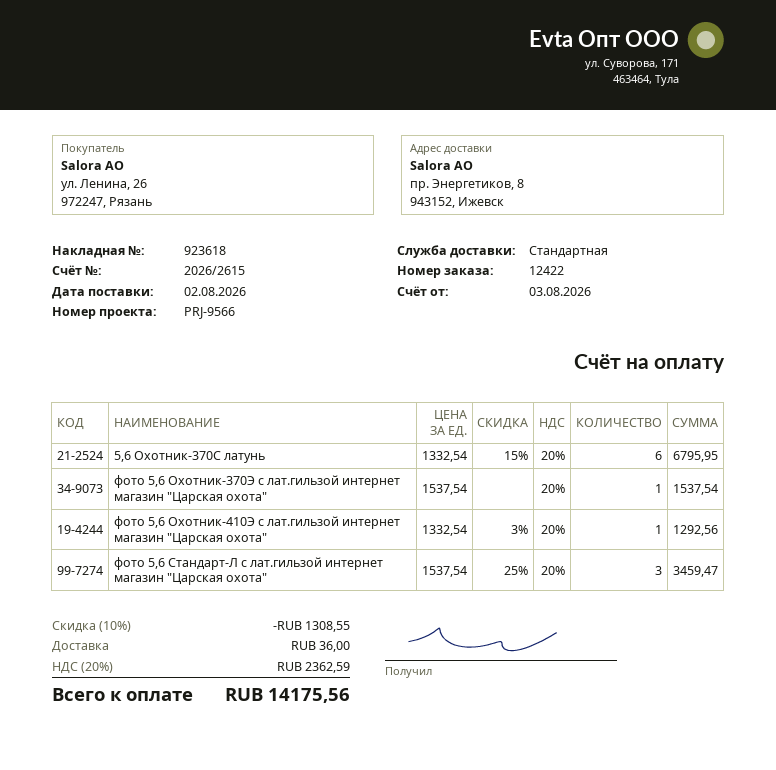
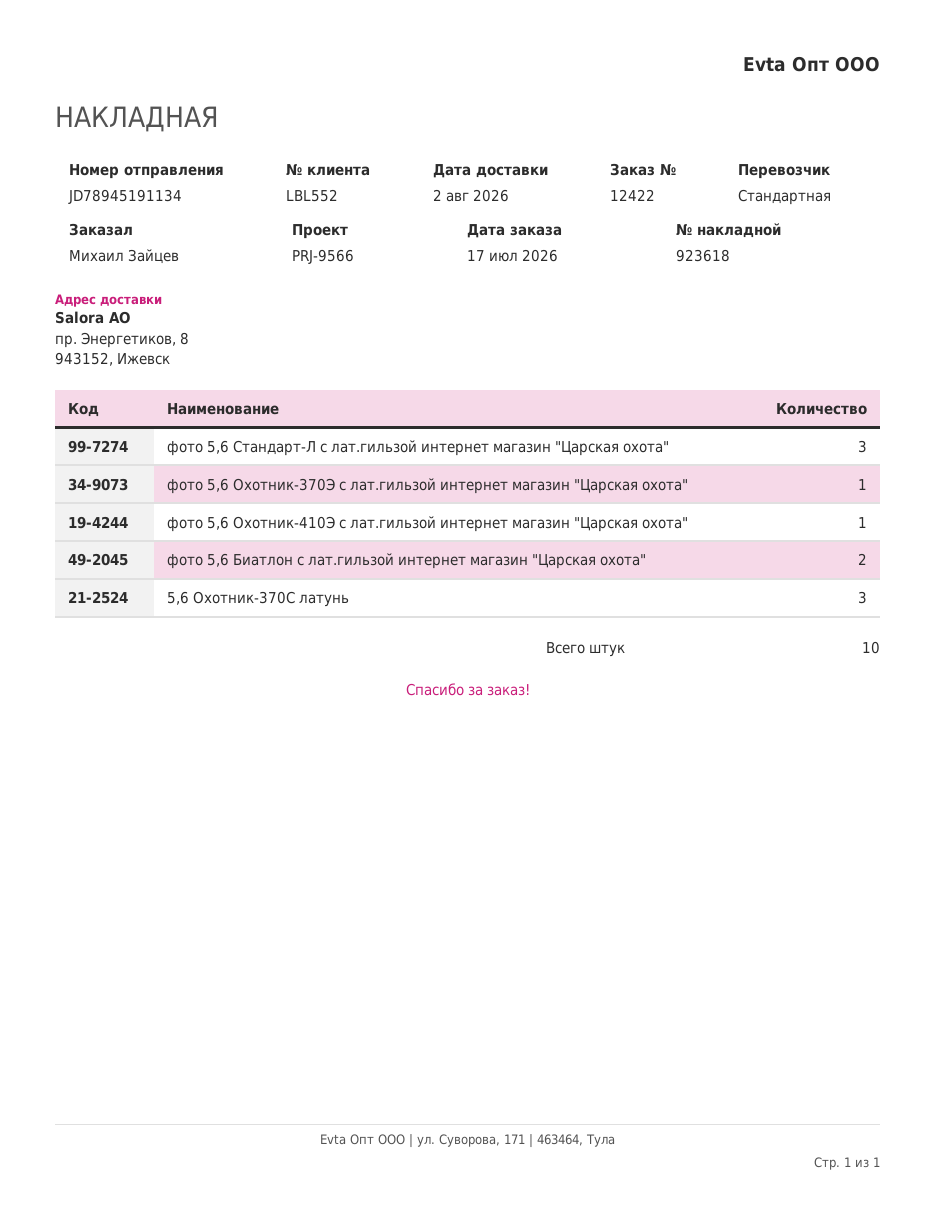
5,6 Охотник-370С латунь: 6 -> 3
фото 5,6 Биатлон с лат.гильзой интернет магазин "Царская охота": none -> 2

